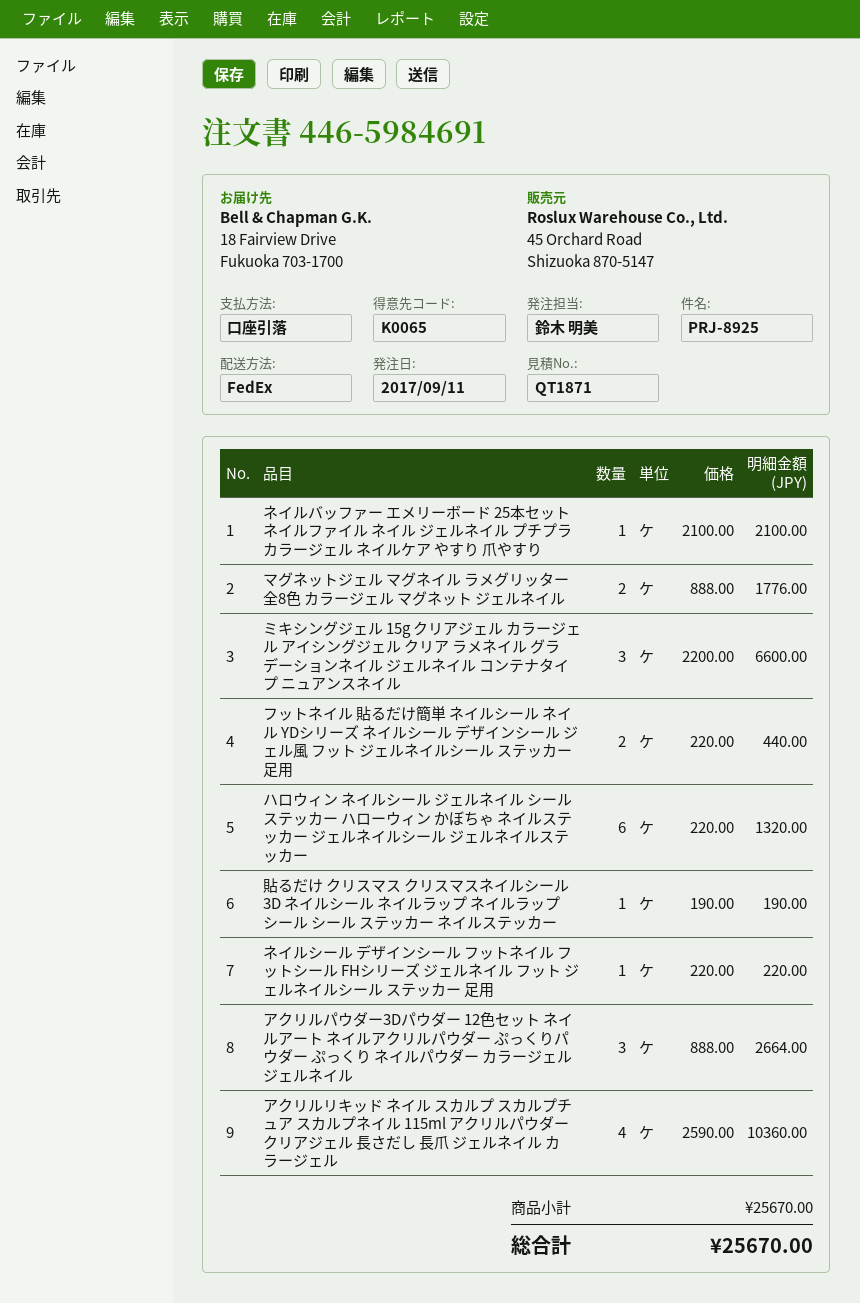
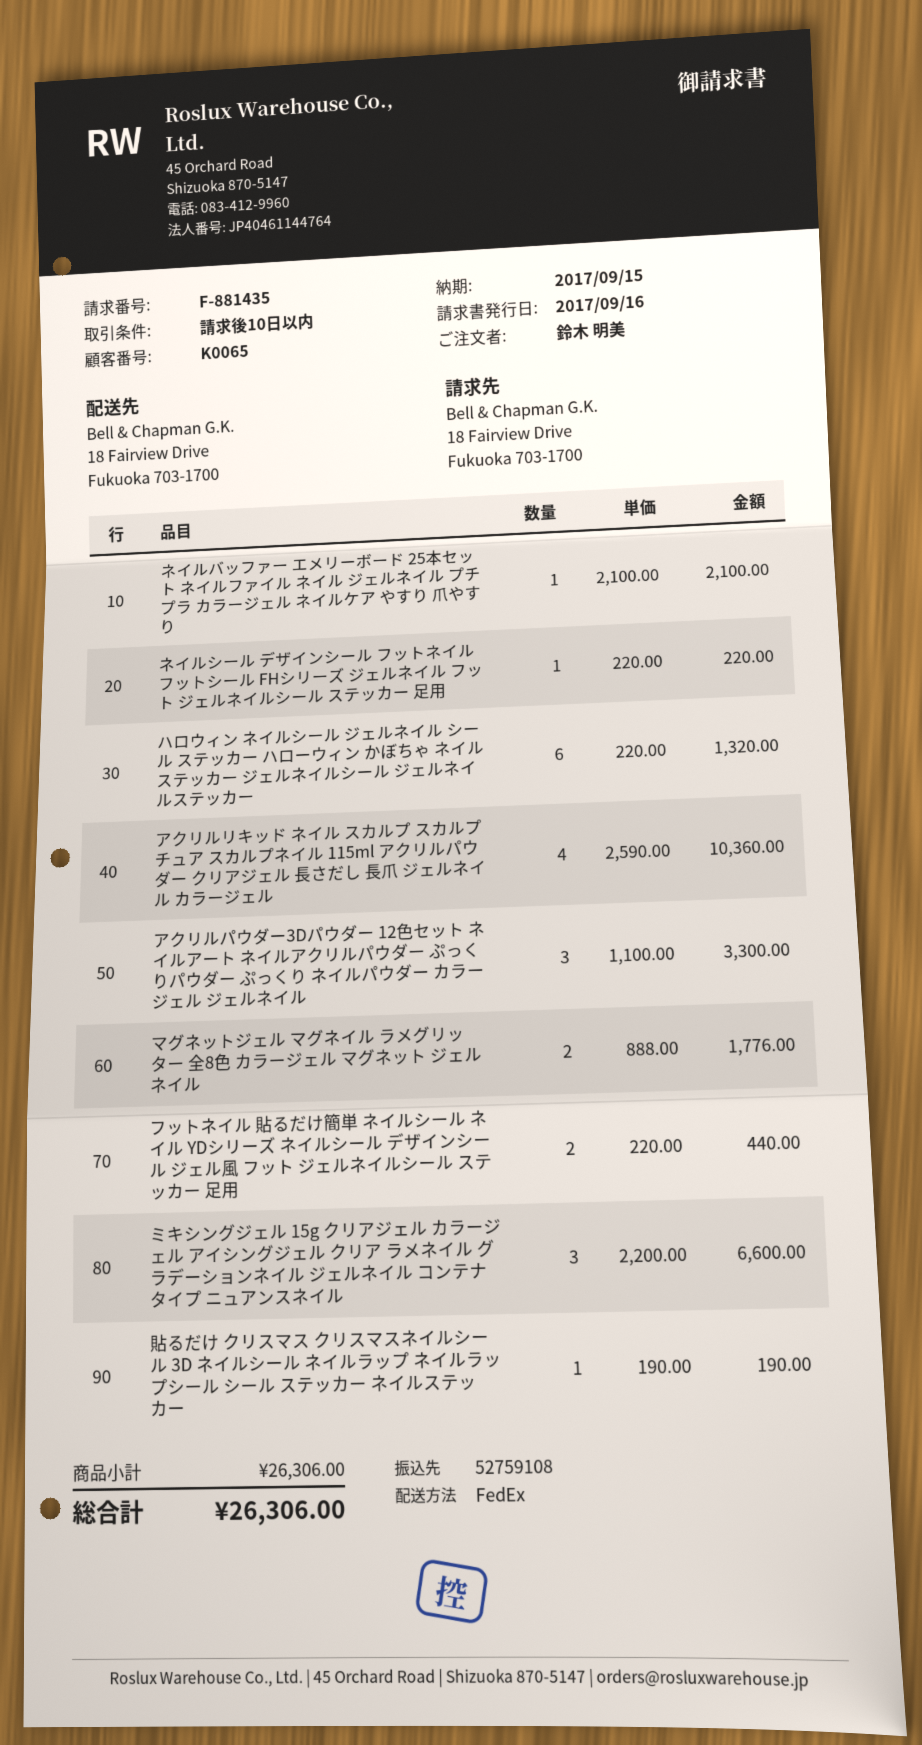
アクリルパウダー3Dパウダー 12色セット ネイルアート ネイルアクリルパウダー ぷっくりパウダー ぷっくり ネイルパウダー カラージェル ジェルネイル: 3 x 888.00 = 2664.00 -> 3 x 1100.00 = 3300.00
subtotal: 25670.00 -> 26306.00
total: 25670.00 -> 26306.00

